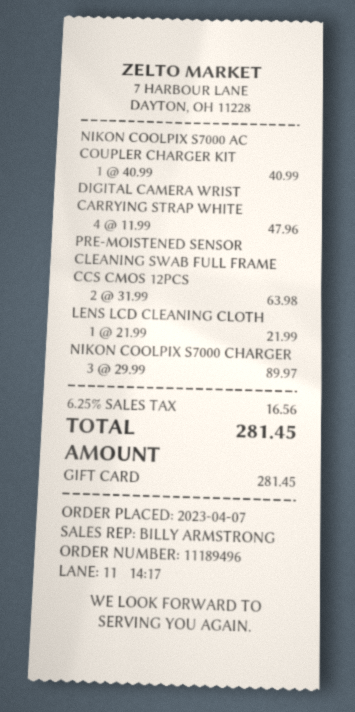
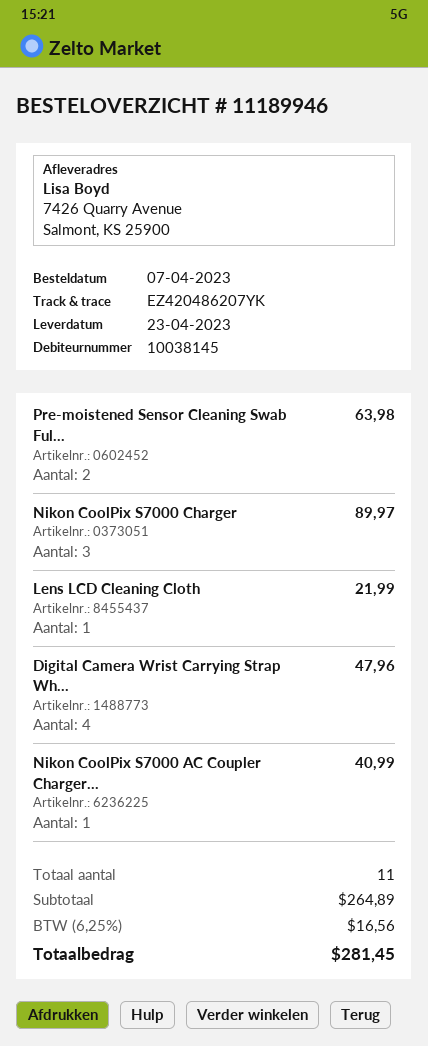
order number: 11189496 -> 11189946

